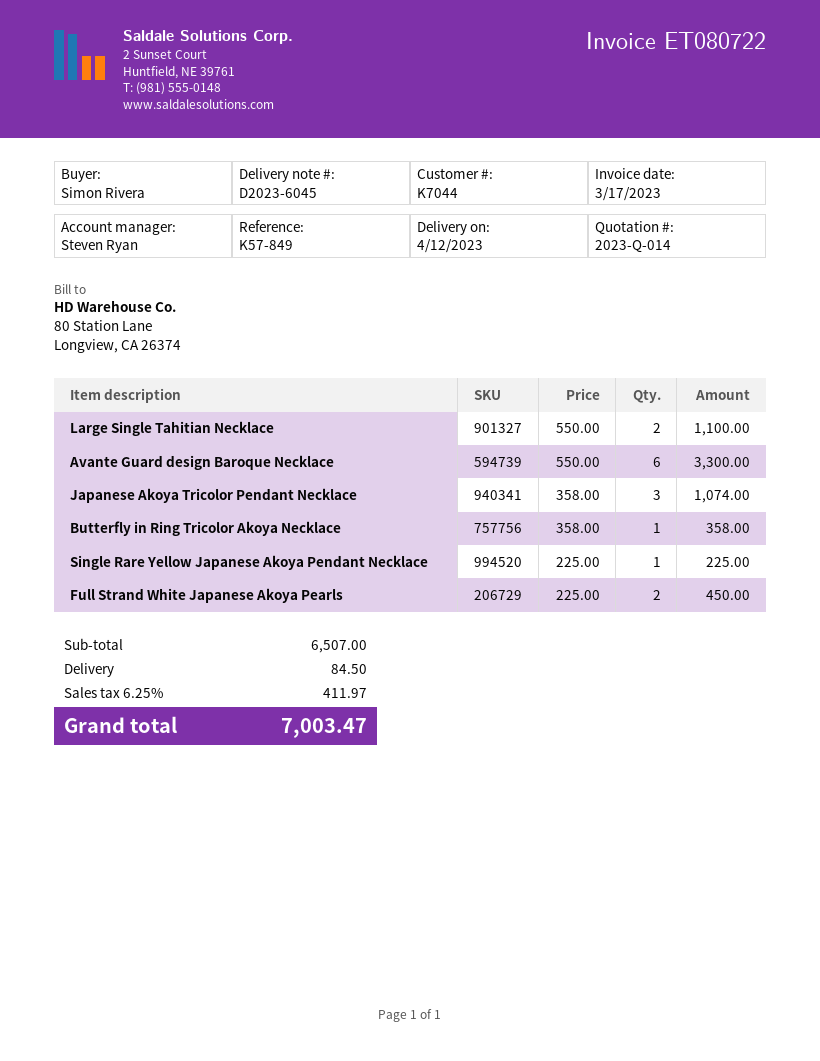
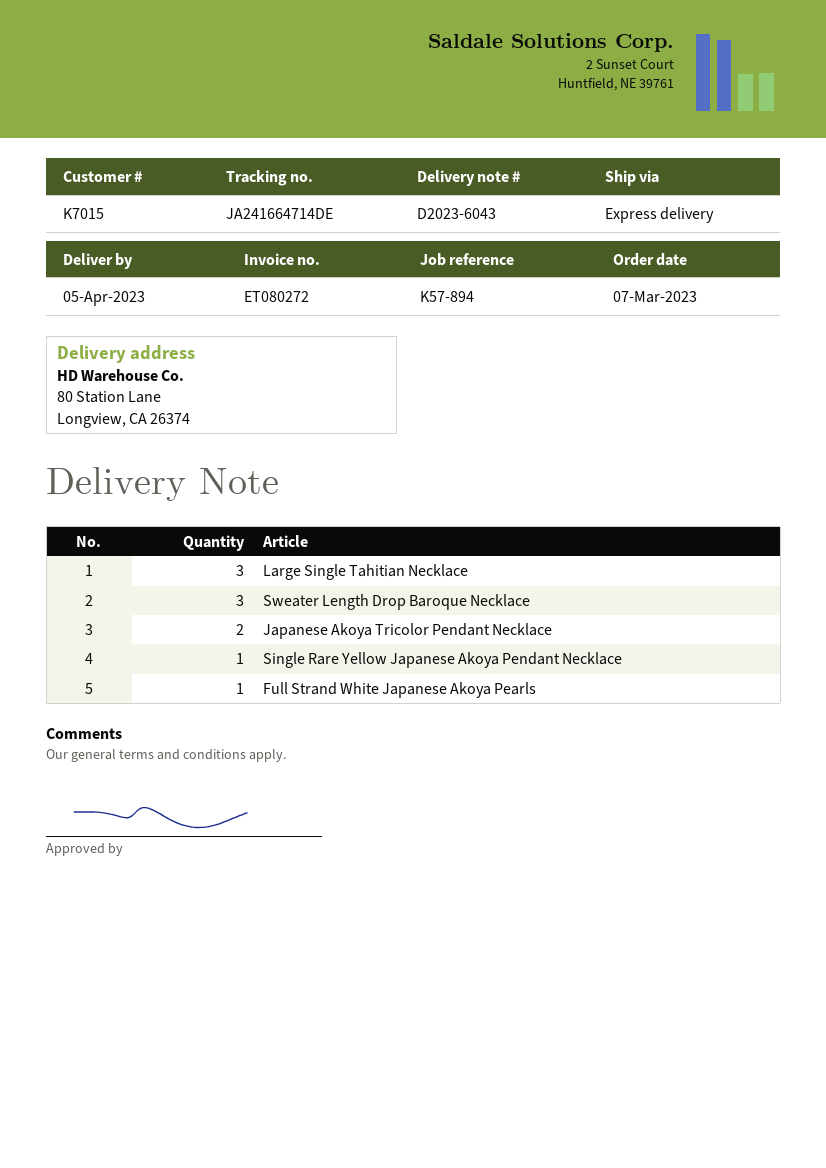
delivery note number: D2023-6045 -> D2023-6043
delivery date: 2023-04-12 -> 2023-04-05
invoice number: ET080722 -> ET080272
customer number: K7044 -> K7015
reference: K57-849 -> K57-894
Large Single Tahitian Necklace: 2 -> 3
Avante Guard design Baroque Necklace: 6 -> none
Japanese Akoya Tricolor Pendant Necklace: 3 -> 2
Butterfly in Ring Tricolor Akoya Necklace: 1 -> none
Full Strand White Japanese Akoya Pearls: 2 -> 1
Sweater Length Drop Baroque Necklace: none -> 3

